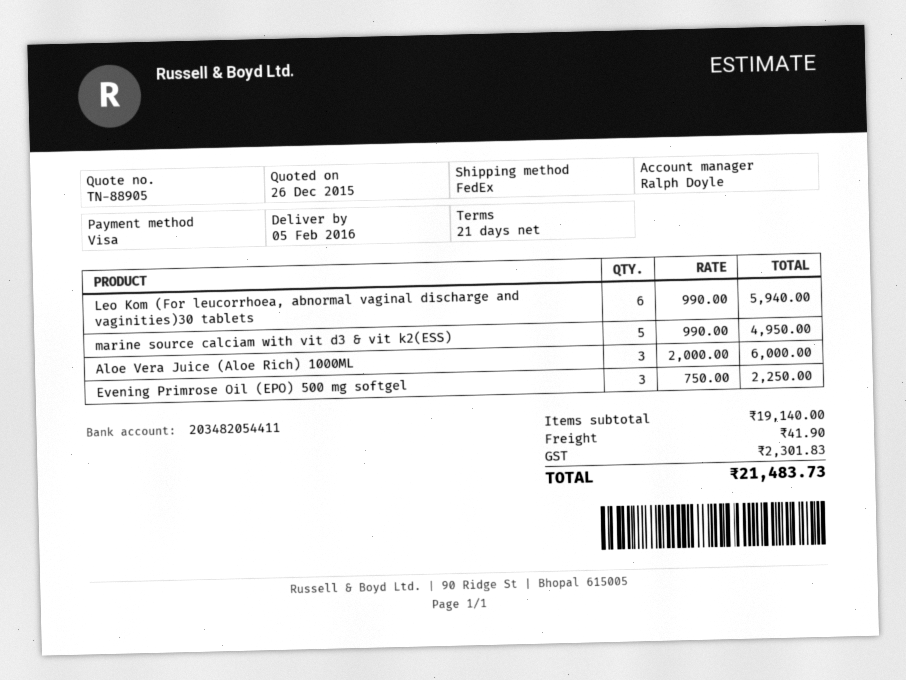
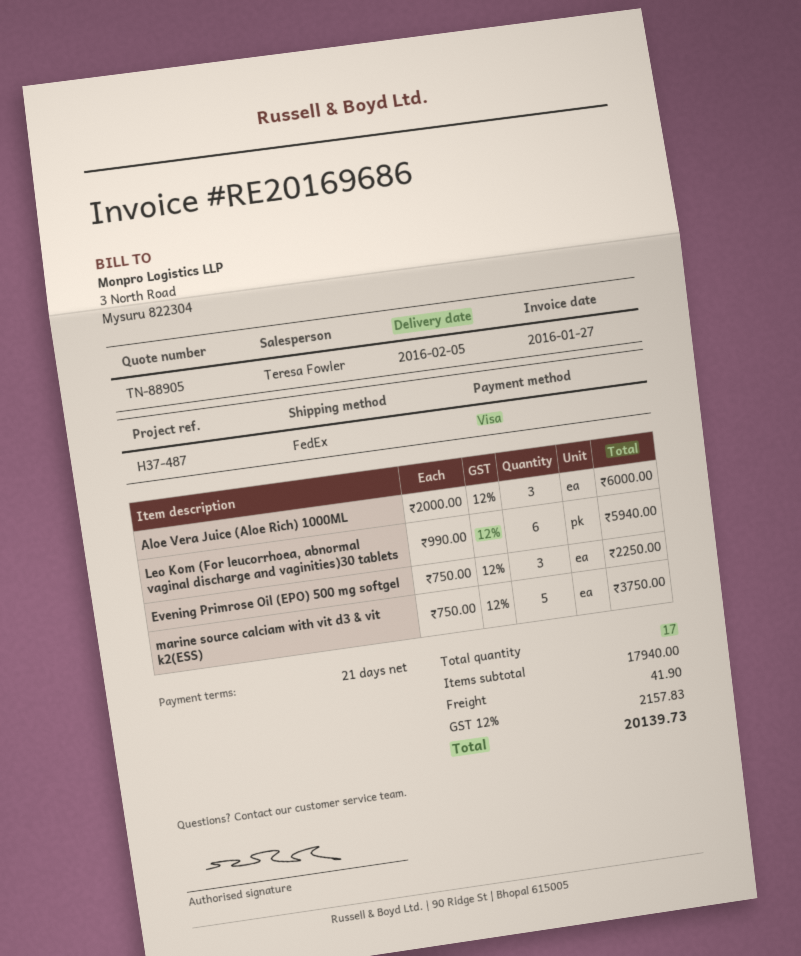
sales rep: Ralph Doyle -> Teresa Fowler
marine source calciam with vit d3 & vit k2(ESS): 5 x 990.00 = 4950.00 -> 5 x 750.00 = 3750.00
subtotal: 19140.00 -> 17940.00
tax: 2301.83 -> 2157.83
total: 21483.73 -> 20139.73

